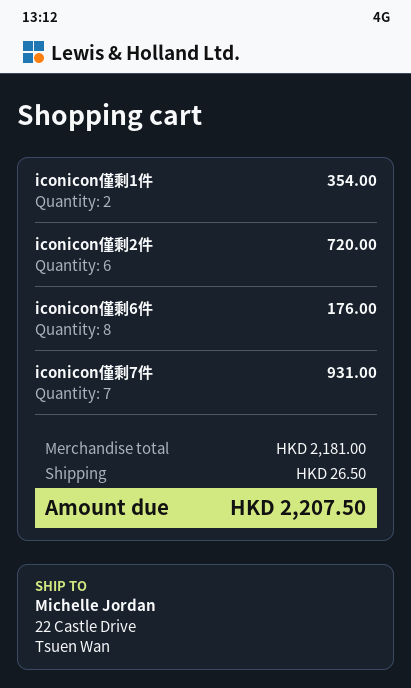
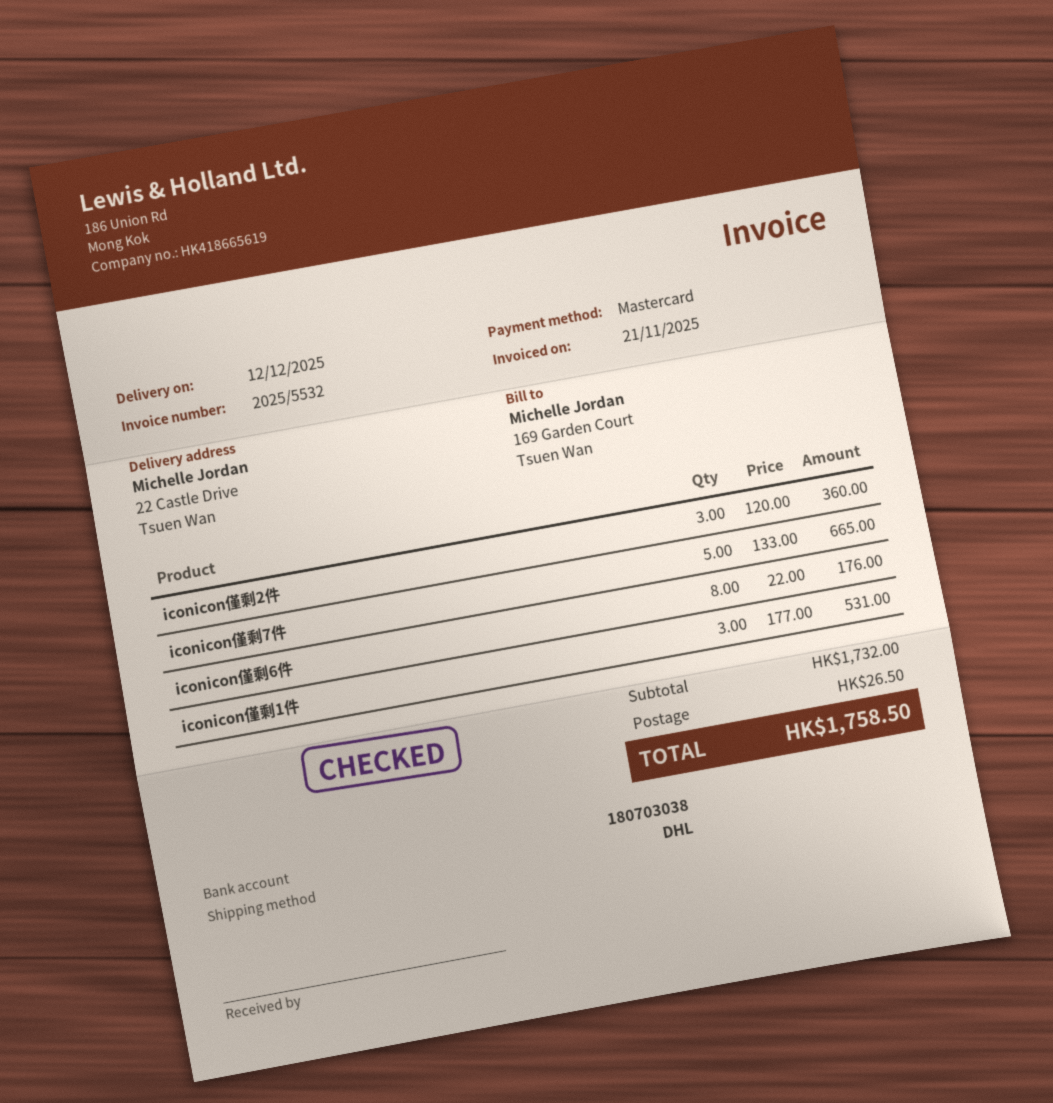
iconicon僅剩1件: 2 for 354.00 -> 3 for 531.00
iconicon僅剩2件: 6 for 720.00 -> 3 for 360.00
iconicon僅剩7件: 7 for 931.00 -> 5 for 665.00
subtotal: 2181.00 -> 1732.00
total: 2207.50 -> 1758.50

